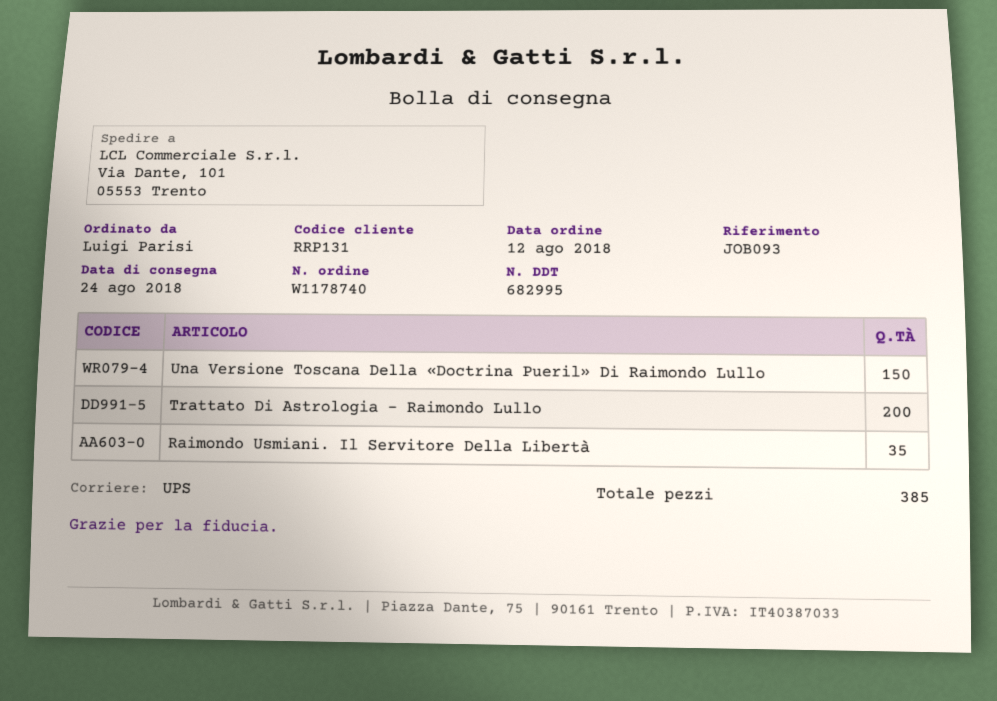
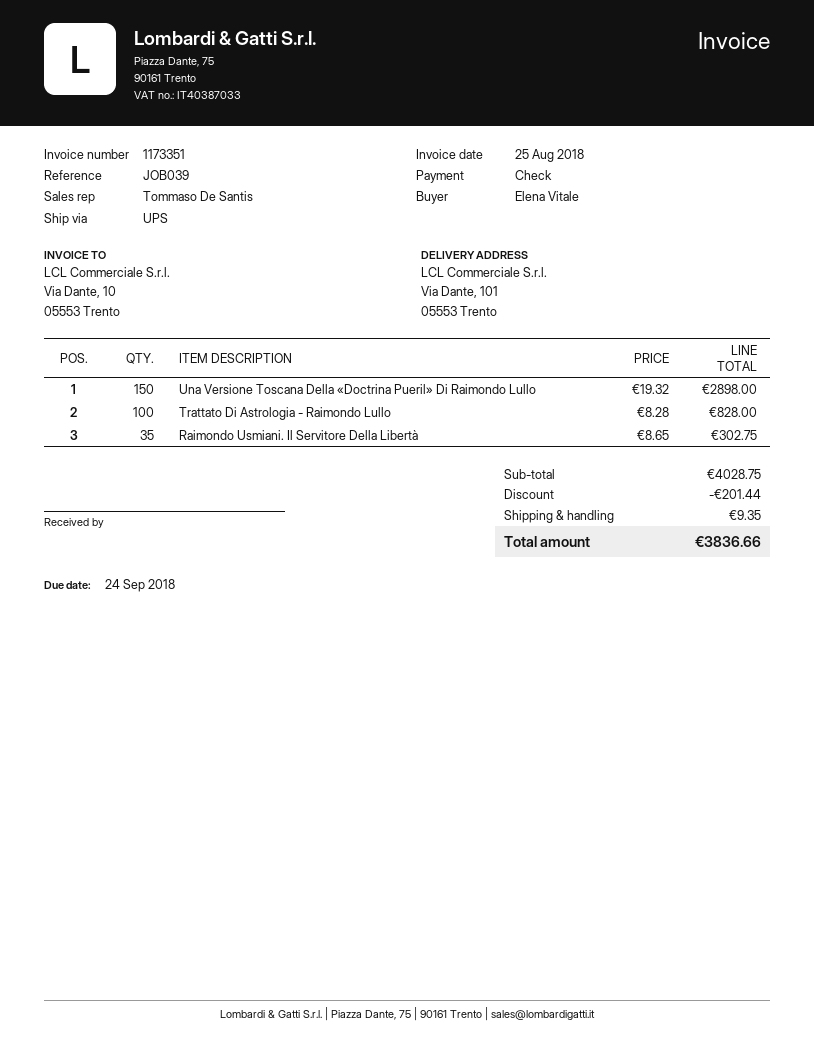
reference: JOB093 -> JOB039
ordered by: Luigi Parisi -> Elena Vitale
Trattato Di Astrologia - Raimondo Lullo: 200 -> 100

